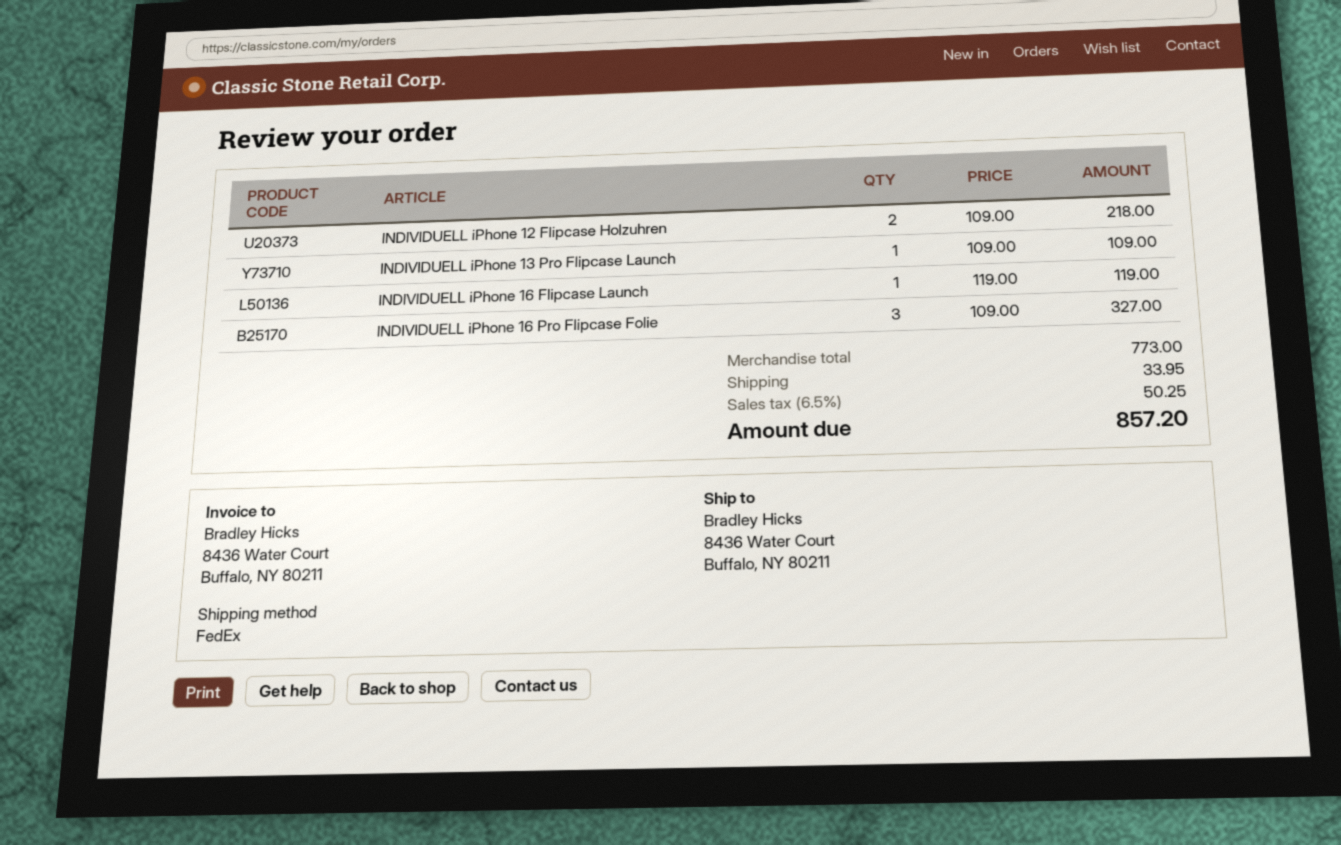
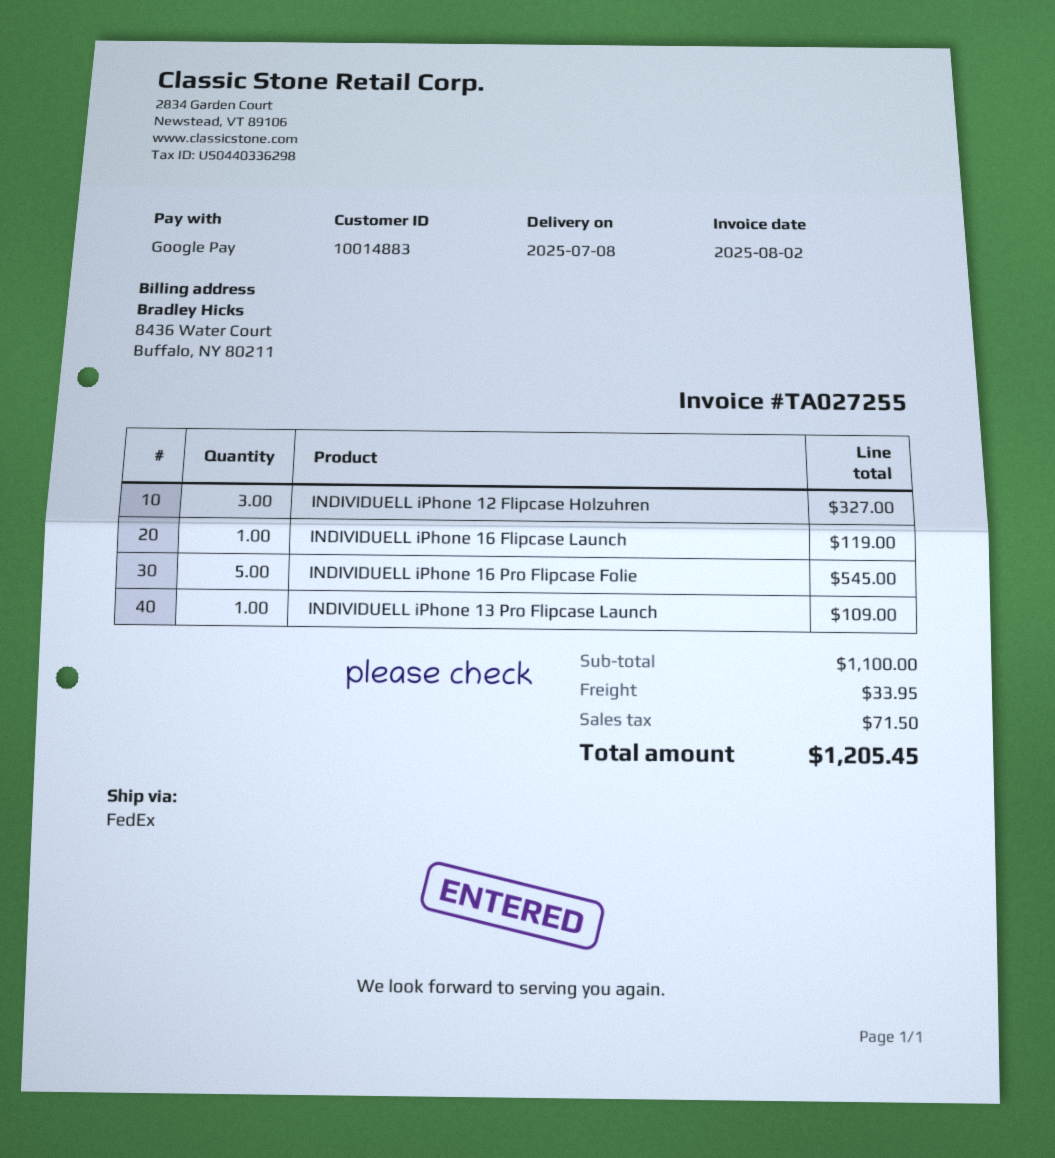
INDIVIDUELL iPhone 12 Flipcase Holzuhren: 2 for 218.00 -> 3 for 327.00
INDIVIDUELL iPhone 16 Pro Flipcase Folie: 3 for 327.00 -> 5 for 545.00
subtotal: 773.00 -> 1100.00
tax: 50.25 -> 71.50
total: 857.20 -> 1205.45

